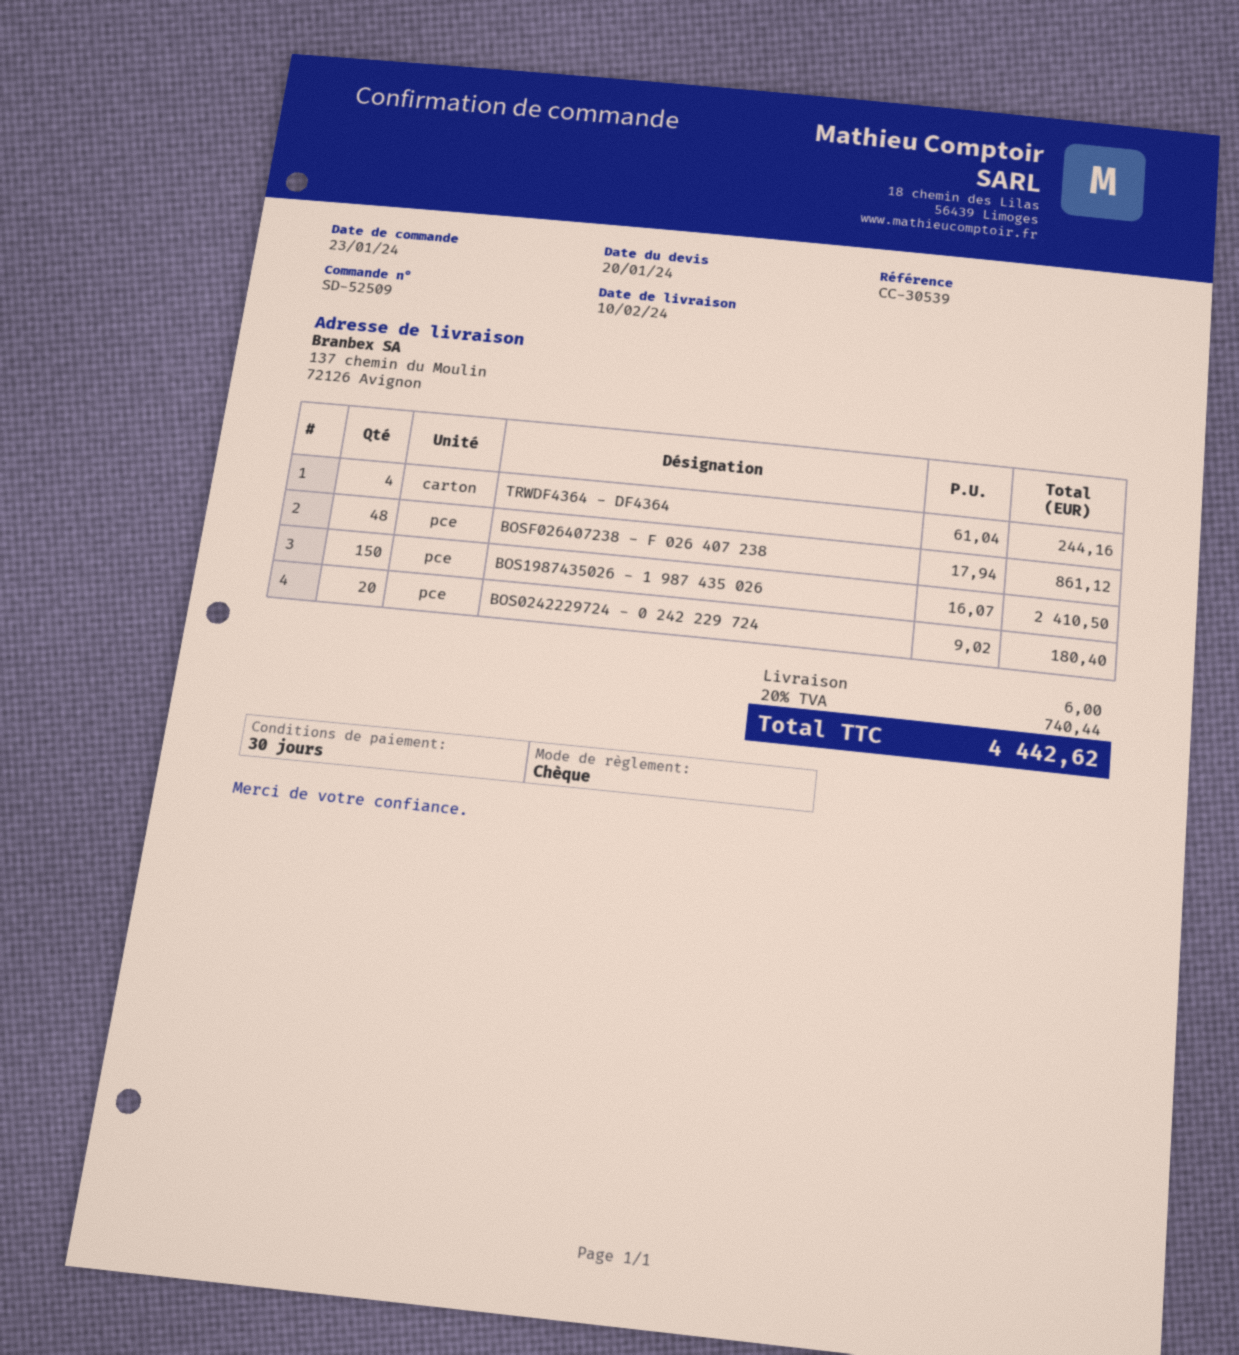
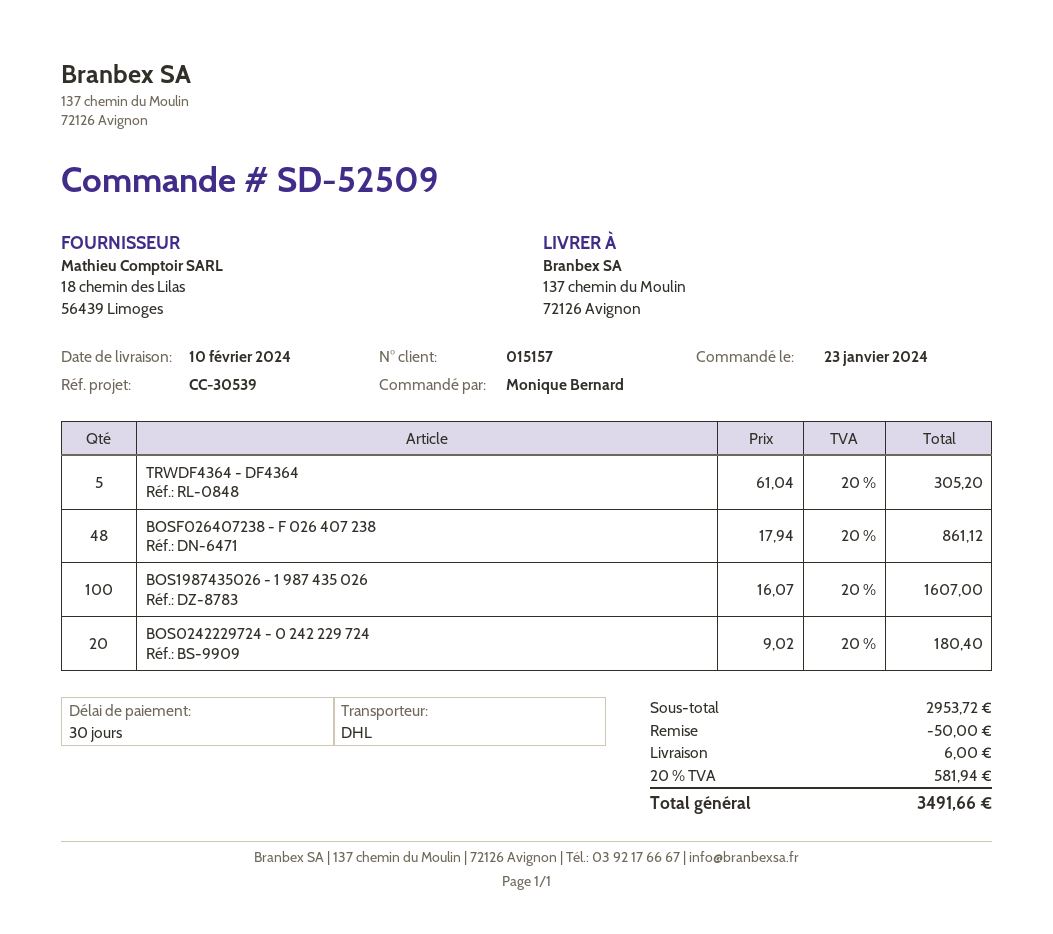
TRWDF4364 - DF4364: 4 x 61.04 = 244.16 -> 5 x 61.04 = 305.20
BOS1987435026 - 1 987 435 026: 150 x 16.07 = 2410.50 -> 100 x 16.07 = 1607.00
discount: none -> 50.00
tax: 20% = 740.44 -> 20% = 581.94
total: 4442.62 -> 3491.66

